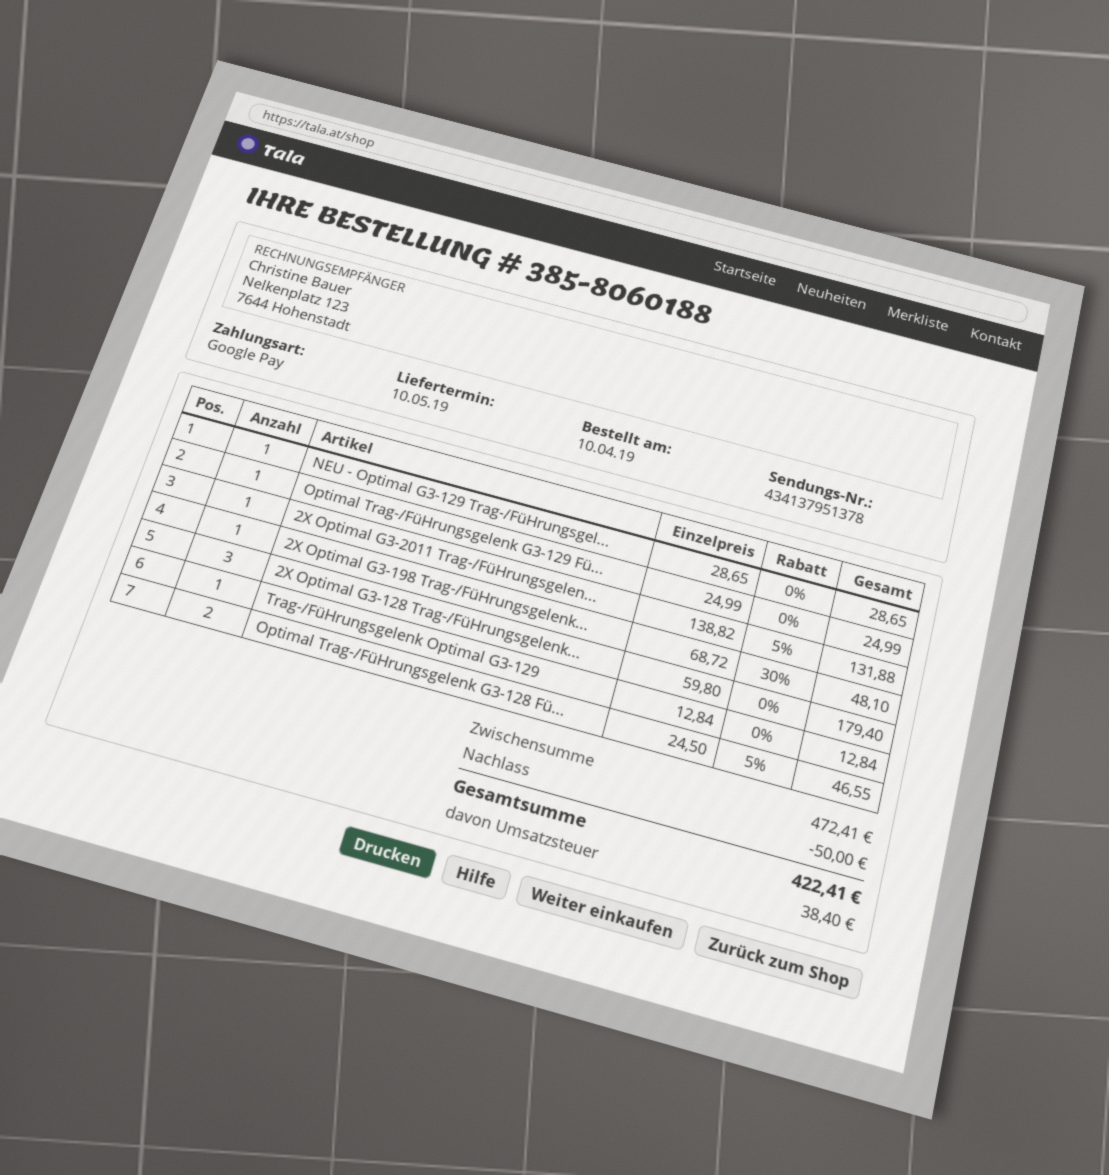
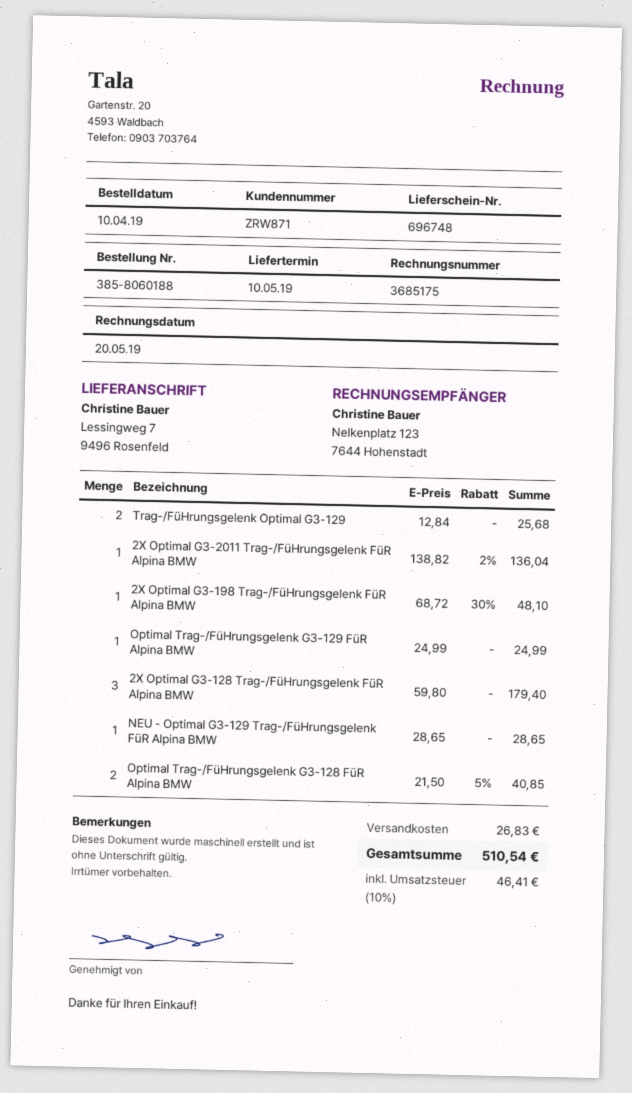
2X Optimal G3-2011 Trag-/FüHrungsgelen...: 1 x 138.82 - 5% = 131.88 -> 1 x 138.82 - 2% = 136.04
Trag-/FüHrungsgelenk Optimal G3-129: 1 x 12.84 = 12.84 -> 2 x 12.84 = 25.68
Optimal Trag-/FüHrungsgelenk G3-128 Fü...: 2 x 24.50 - 5% = 46.55 -> 2 x 21.50 - 5% = 40.85
discount: 50.00 -> none
shipping: none -> 26.83
tax: 38.40 -> 46.41
total: 422.41 -> 510.54

